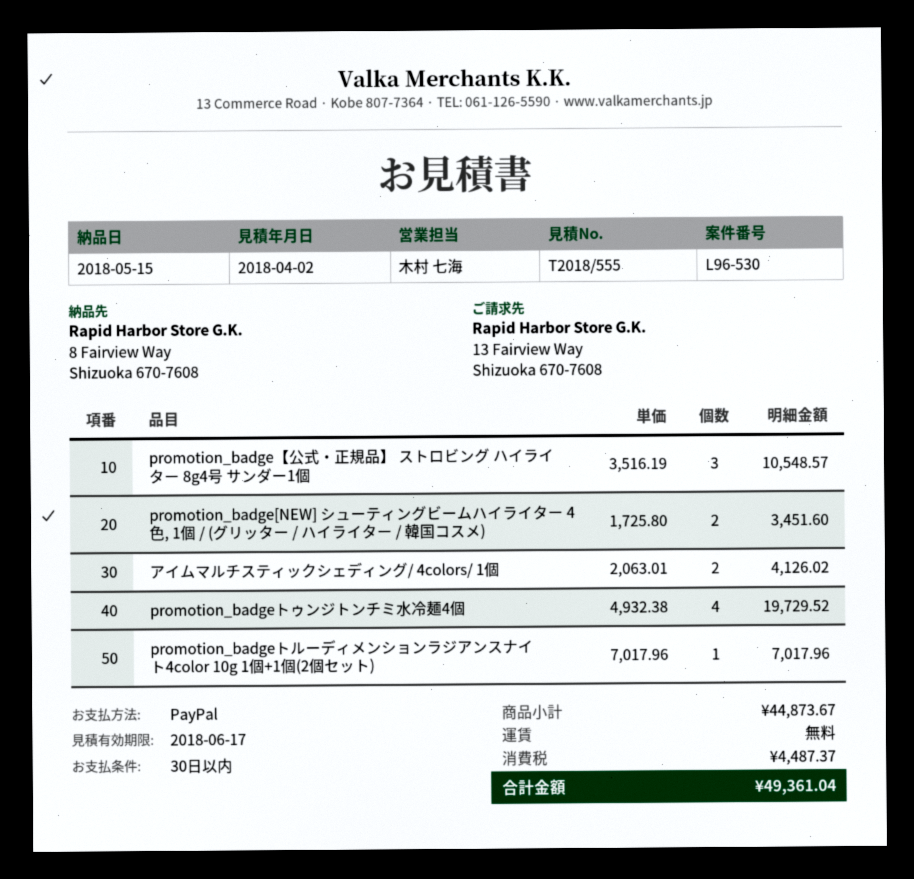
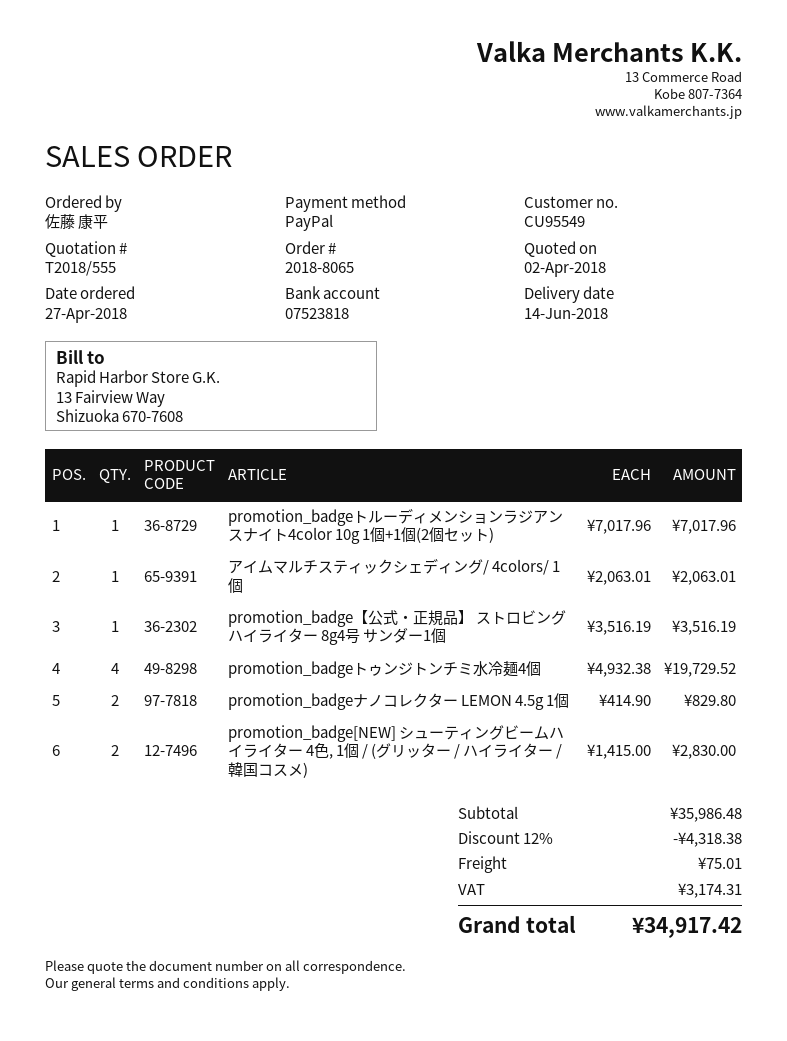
delivery date: 2018-05-15 -> 2018-06-14
promotion_badge【公式・正規品】 ストロビング ハイライター 8g4号 サンダー1個: 3 x 3516.19 = 10548.57 -> 1 x 3516.19 = 3516.19
promotion_badge[NEW] シューティングビームハイライター 4色, 1個 / (グリッター / ハイライター / 韓国コスメ): 2 x 1725.80 = 3451.60 -> 2 x 1415.00 = 2830.00
アイムマルチスティックシェディング/ 4colors/ 1個: 2 x 2063.01 = 4126.02 -> 1 x 2063.01 = 2063.01
promotion_badgeナノコレクター LEMON 4.5g 1個: none -> 2 x 414.90 = 829.80
subtotal: 44873.67 -> 35986.48
discount: none -> 12% = 4318.38
shipping: 0.00 -> 75.01
tax: 4487.37 -> 3174.31
total: 49361.04 -> 34917.42

